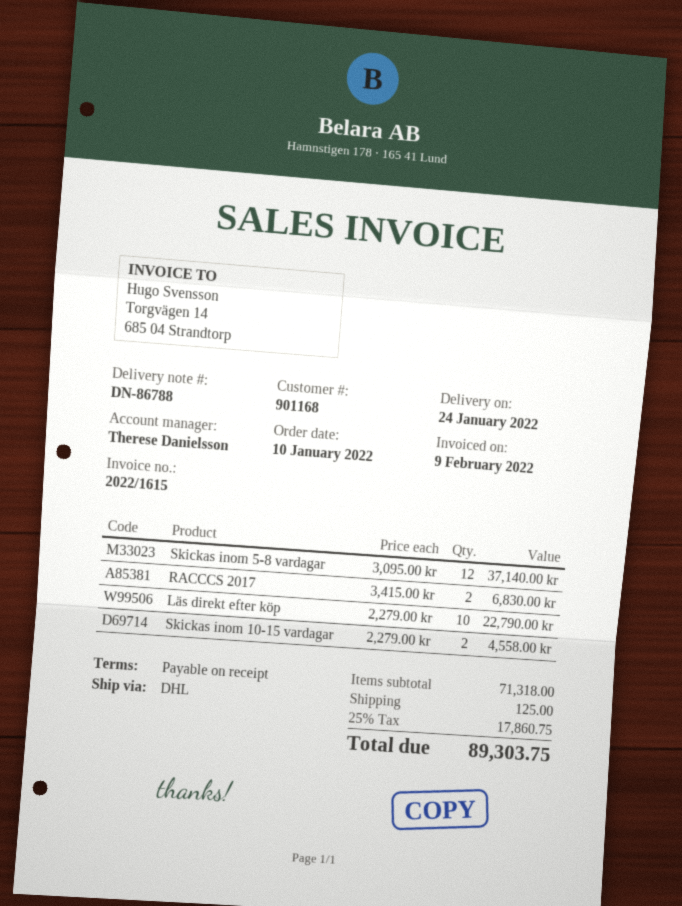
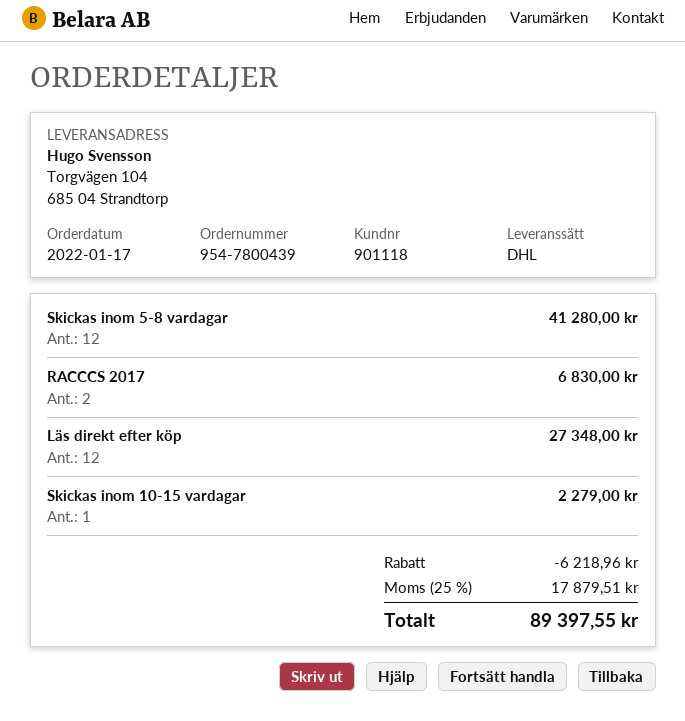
order date: 2022-01-10 -> 2022-01-17
customer number: 901168 -> 901118
Skickas inom 5-8 vardagar: 12 for 37140.00 -> 12 for 41280.00
Läs direkt efter köp: 10 for 22790.00 -> 12 for 27348.00
Skickas inom 10-15 vardagar: 2 for 4558.00 -> 1 for 2279.00
discount: none -> 6218.96
shipping: 125.00 -> none
tax: 25% = 17860.75 -> 25% = 17879.51
total: 89303.75 -> 89397.55

